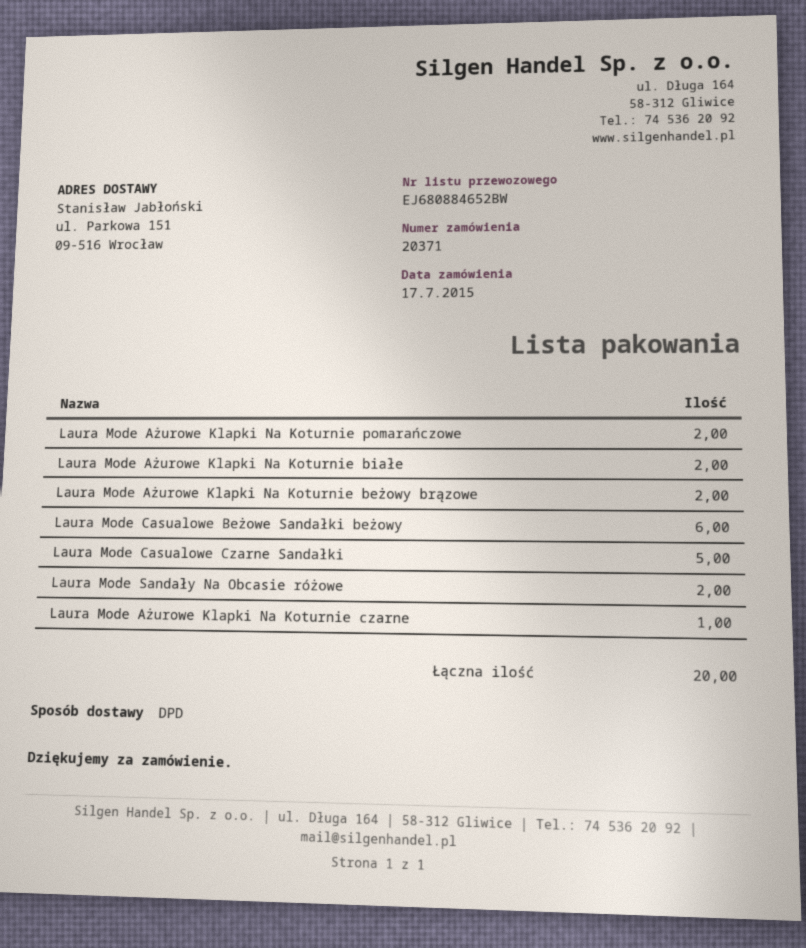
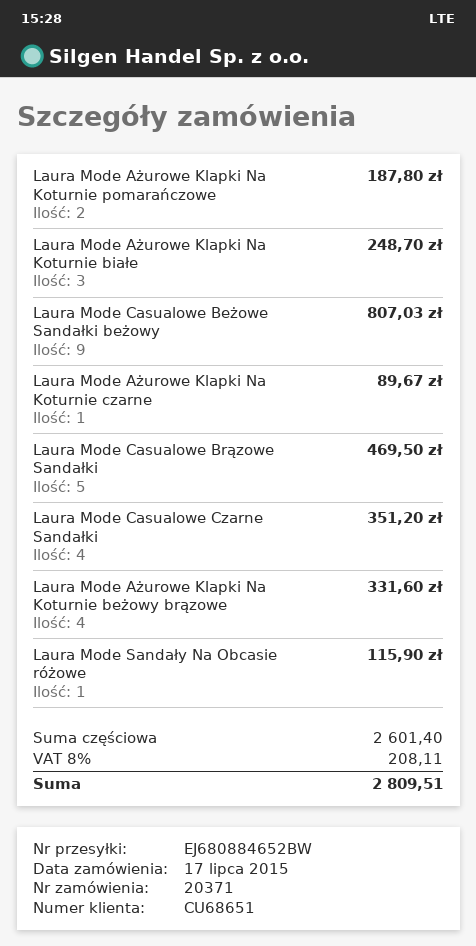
Laura Mode Ażurowe Klapki Na Koturnie białe: 2 -> 3
Laura Mode Ażurowe Klapki Na Koturnie beżowy brązowe: 2 -> 4
Laura Mode Casualowe Beżowe Sandałki beżowy: 6 -> 9
Laura Mode Casualowe Czarne Sandałki: 5 -> 4
Laura Mode Sandały Na Obcasie różowe: 2 -> 1
Laura Mode Casualowe Brązowe Sandałki: none -> 5

